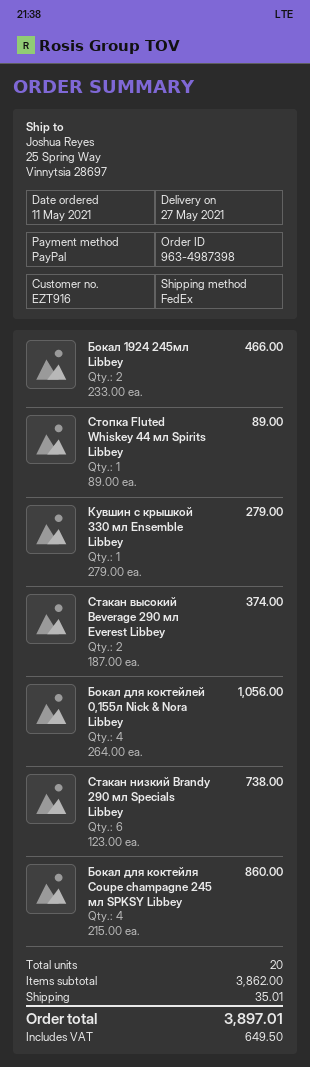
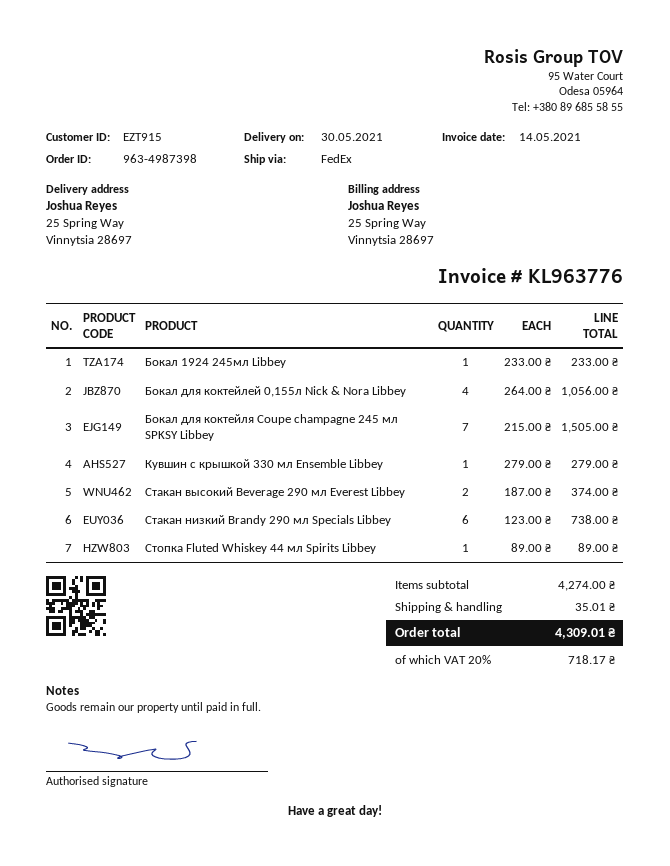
delivery date: 2021-05-27 -> 2021-05-30
customer number: EZT916 -> EZT915
Бокал 1924 245мл Libbey: 2 x 233.00 = 466.00 -> 1 x 233.00 = 233.00
Бокал для коктейля Coupe champagne 245 мл SPKSY Libbey: 4 x 215.00 = 860.00 -> 7 x 215.00 = 1505.00
subtotal: 3862.00 -> 4274.00
tax: 649.50 -> 718.17
total: 3897.01 -> 4309.01

